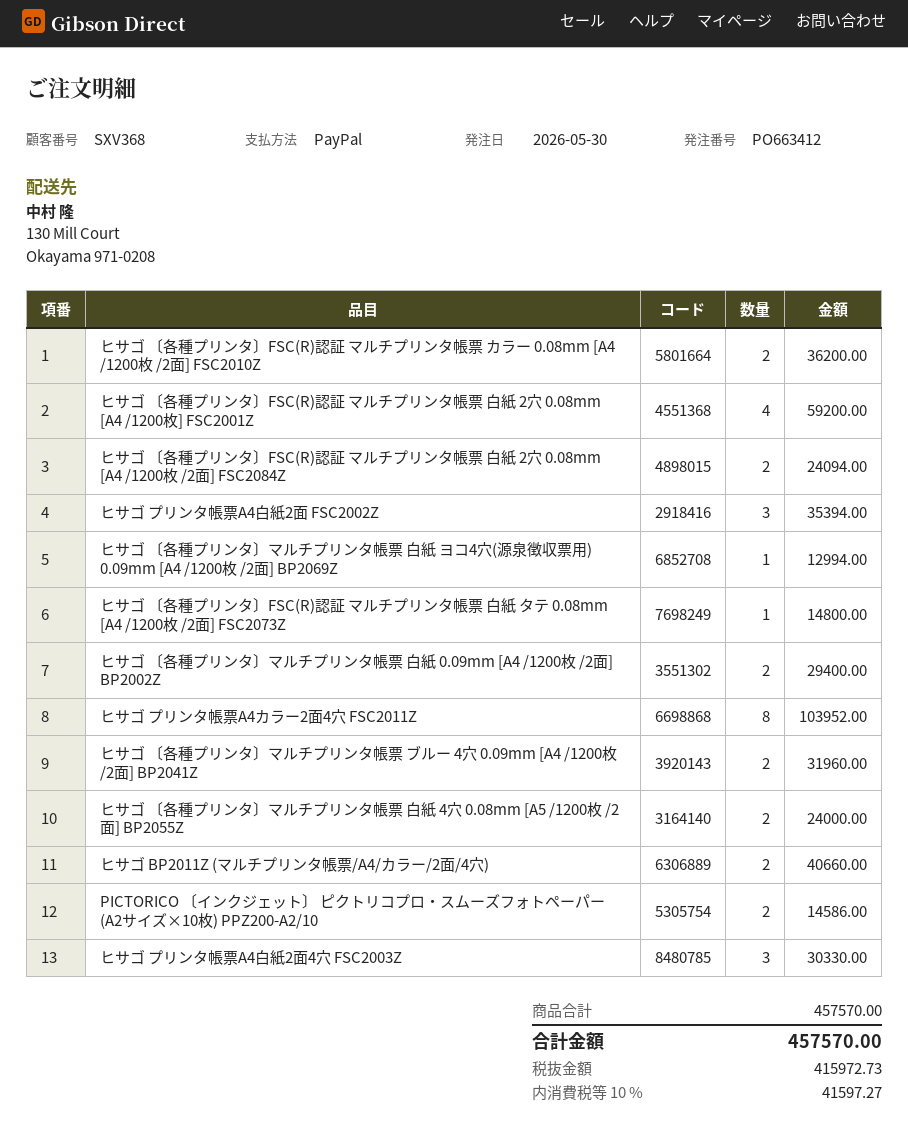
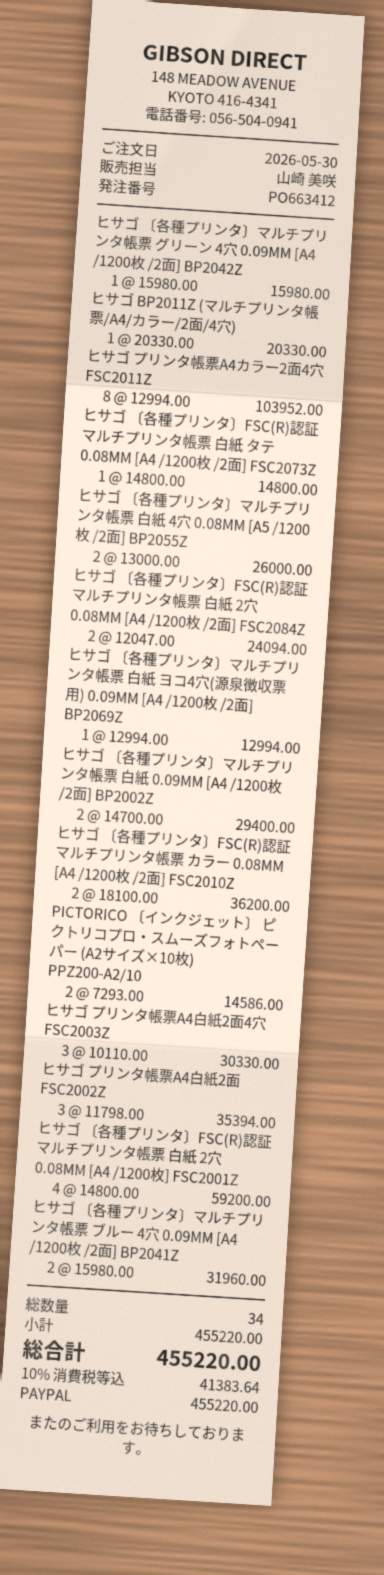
ヒサゴ 〔各種プリンタ〕マルチプリンタ帳票 白紙 4穴 0.08mm [A5 /1200枚 /2面] BP2055Z: 2 for 24000.00 -> 2 for 26000.00
ヒサゴ BP2011Z (マルチプリンタ帳票/A4/カラー/2面/4穴): 2 for 40660.00 -> 1 for 20330.00
ヒサゴ 〔各種プリンタ〕マルチプリンタ帳票 グリーン 4穴 0.09MM [A4 /1200枚 /2面] BP2042Z: none -> 1 for 15980.00
subtotal: 457570.00 -> 455220.00
tax: 10% = 41597.27 -> 10% = 41383.64
total: 457570.00 -> 455220.00

